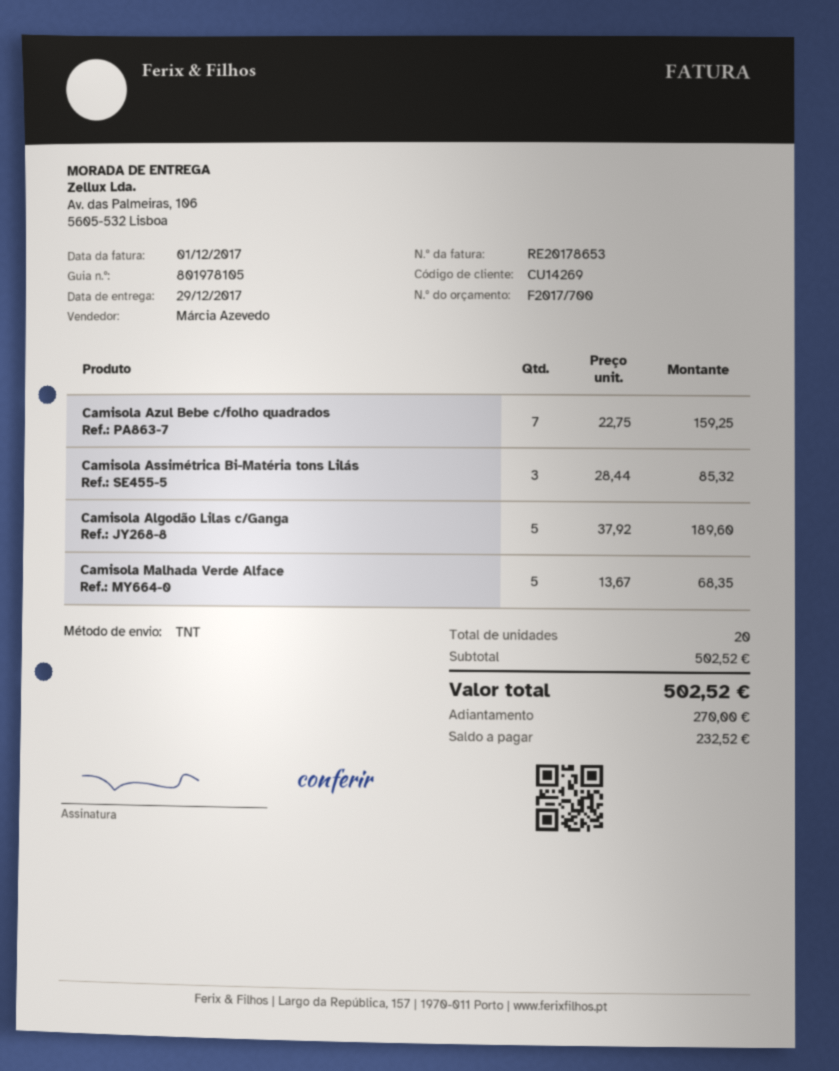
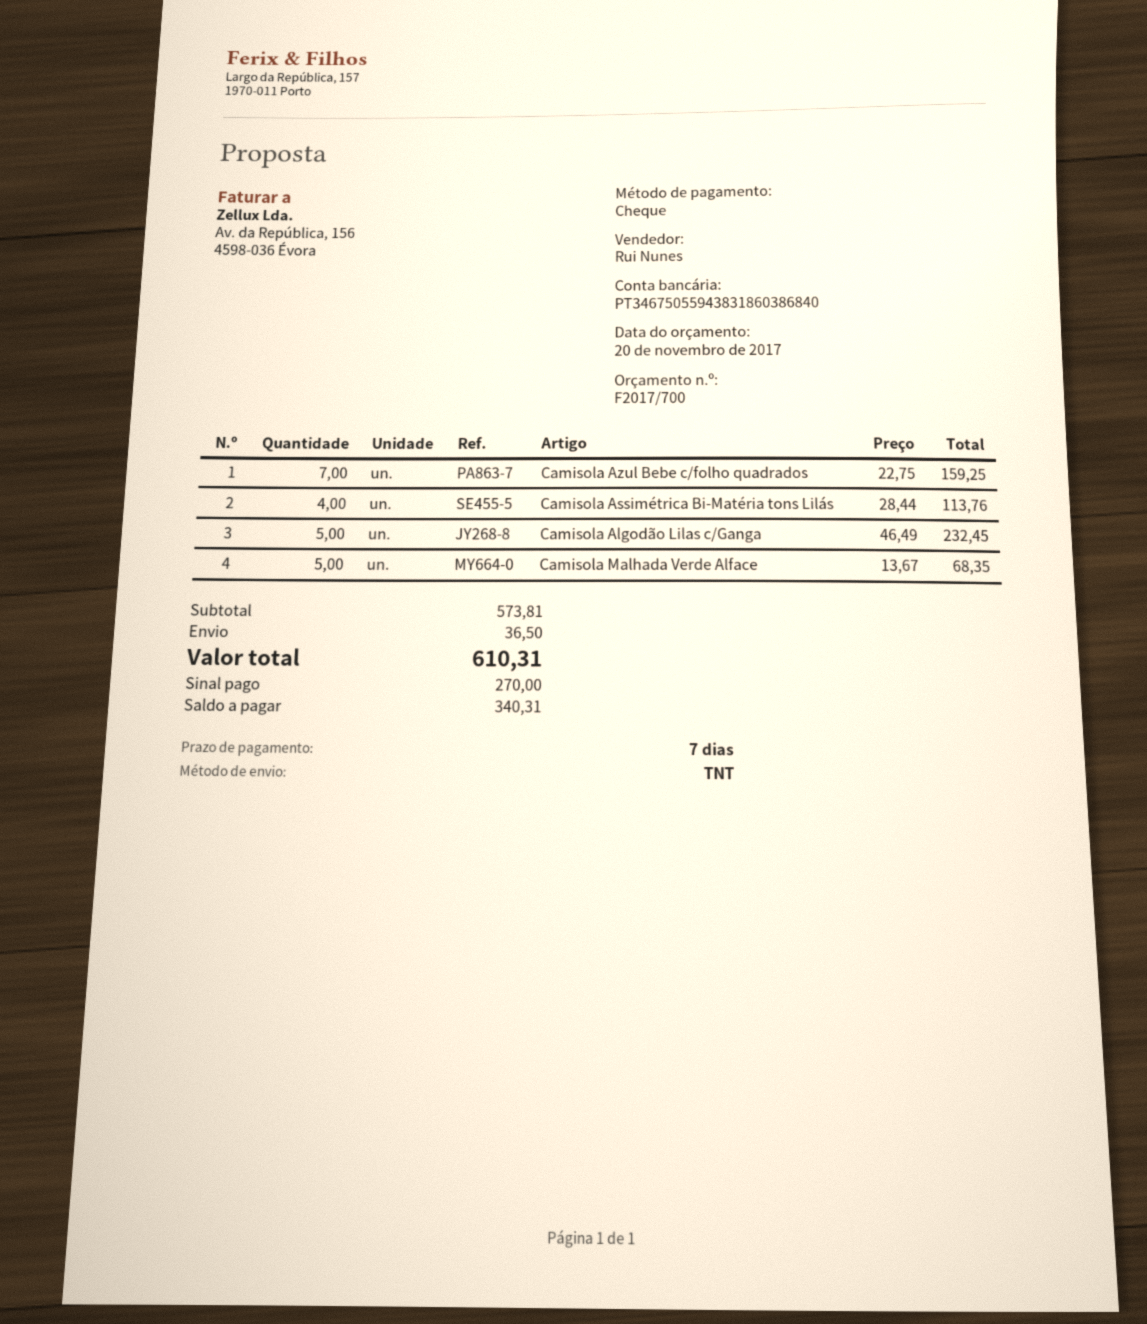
sales rep: Márcia Azevedo -> Rui Nunes
Camisola Assimétrica Bi-Matéria tons Lilás: 3 x 28.44 = 85.32 -> 4 x 28.44 = 113.76
Camisola Algodão Lilas c/Ganga: 5 x 37.92 = 189.60 -> 5 x 46.49 = 232.45
subtotal: 502.52 -> 573.81
shipping: none -> 36.50
total: 502.52 -> 610.31
balance: 232.52 -> 340.31

